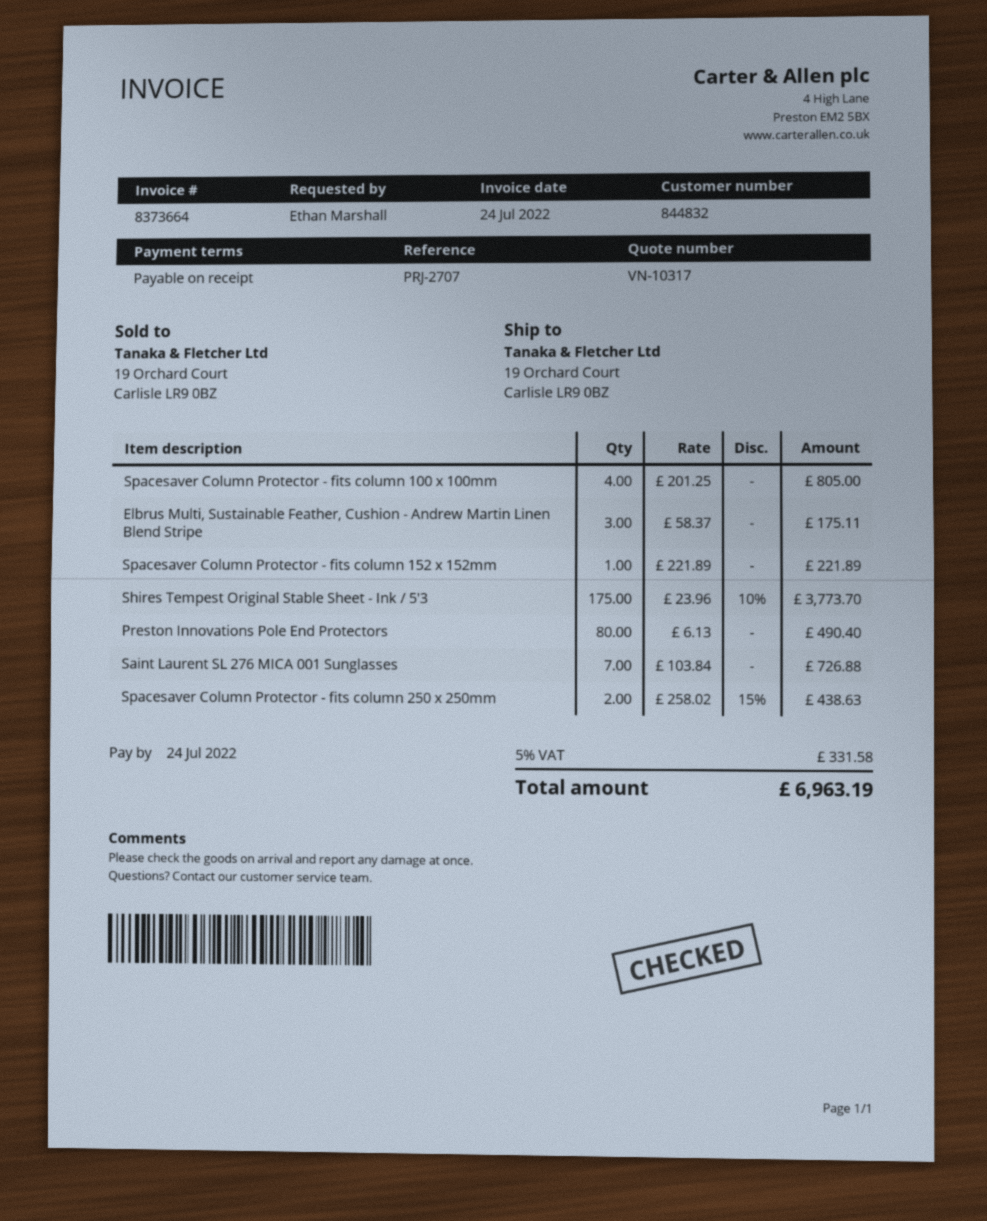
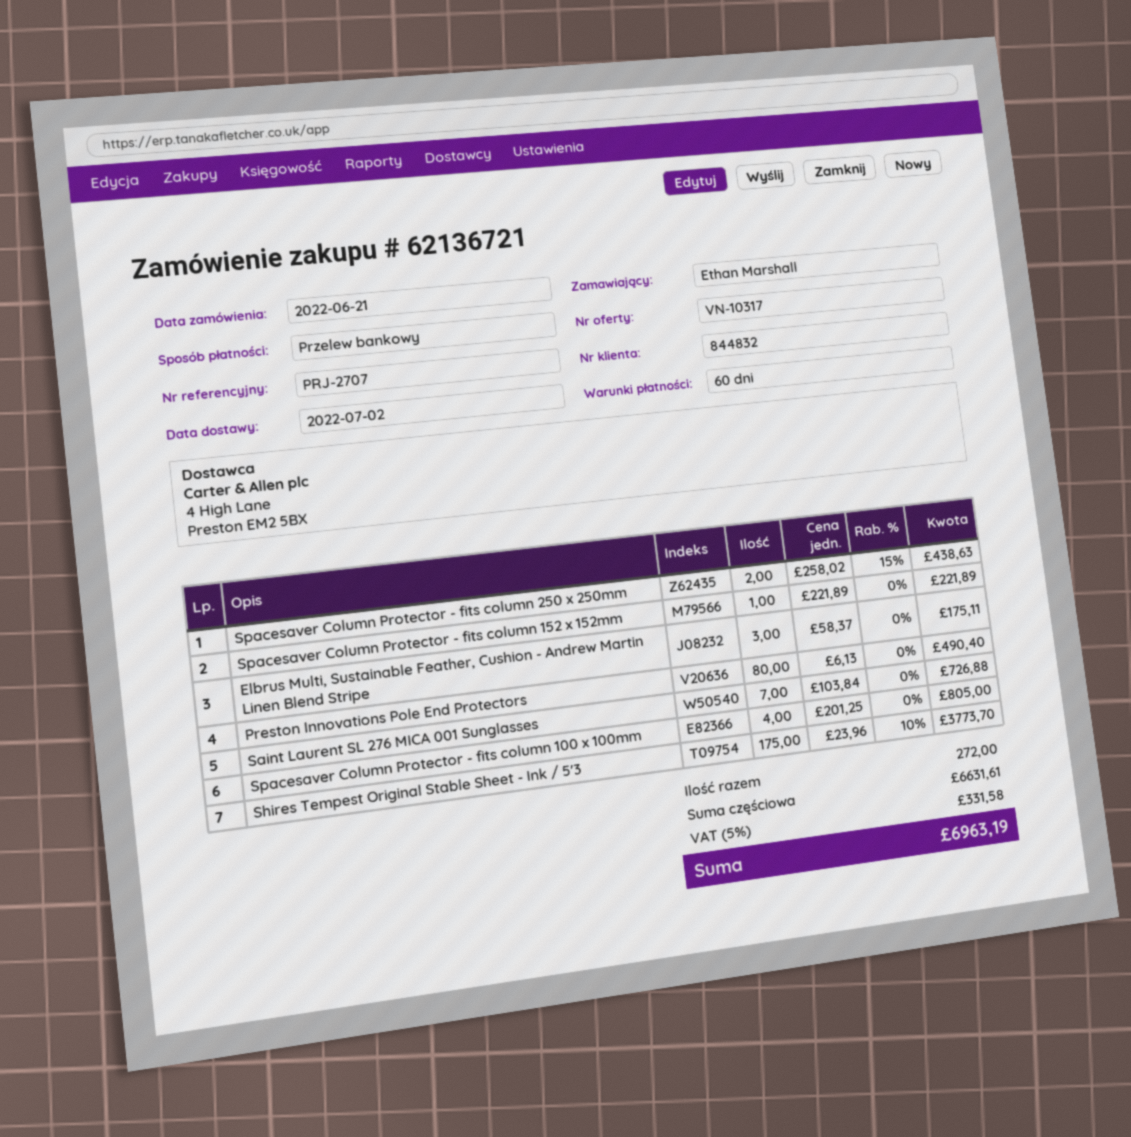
payment terms: on receipt -> 60 days

